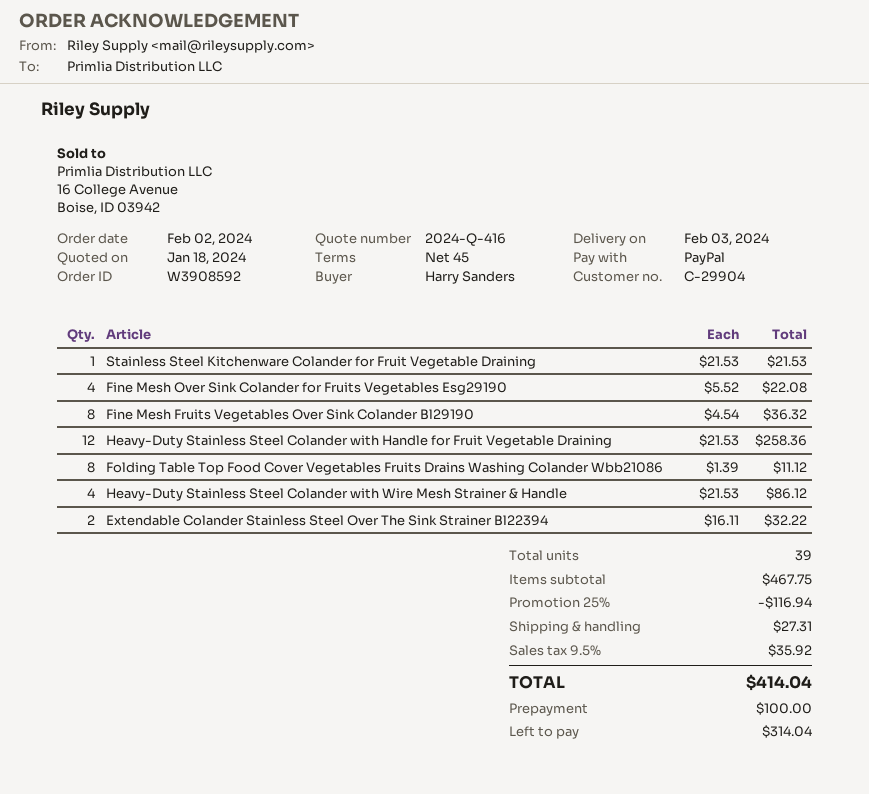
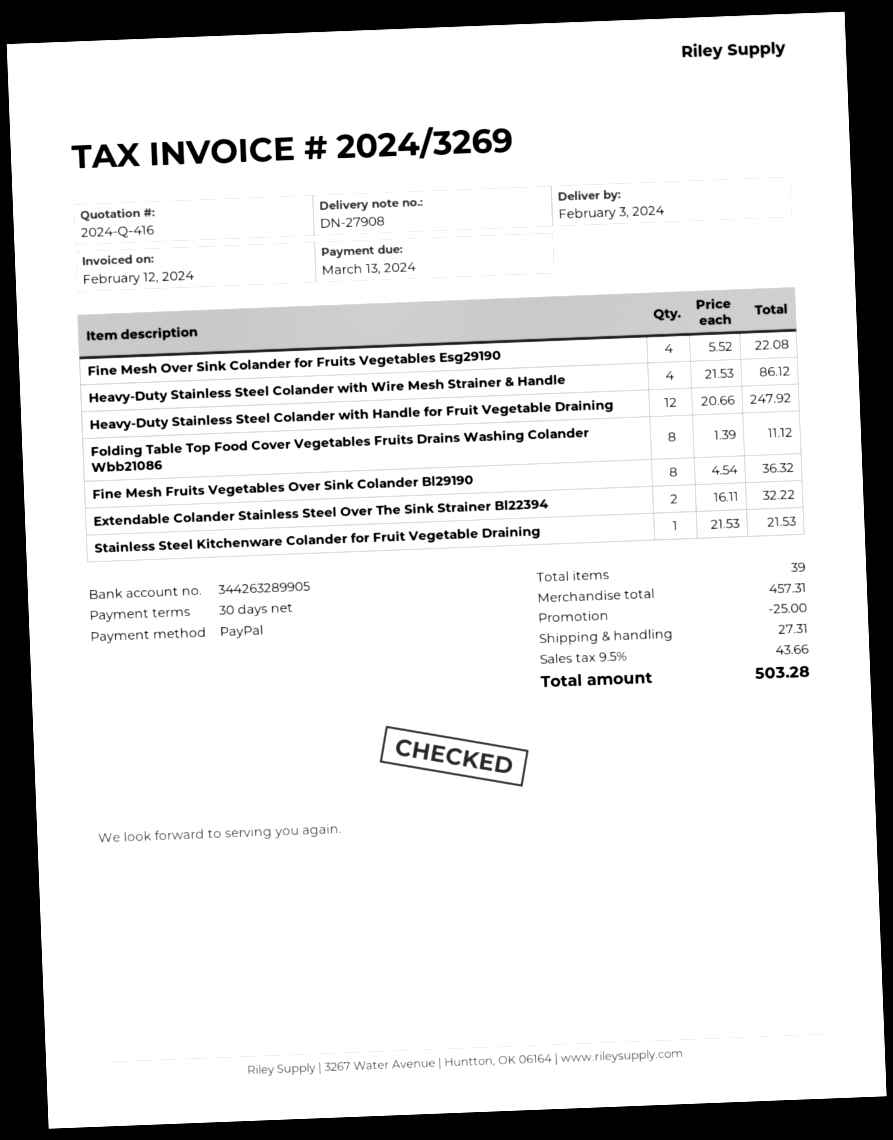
payment terms: 45 days -> 30 days
Heavy-Duty Stainless Steel Colander with Handle for Fruit Vegetable Draining: 12 x 21.53 = 258.36 -> 12 x 20.66 = 247.92
subtotal: 467.75 -> 457.31
discount: 116.94 -> 25.00
tax: 9.5% = 35.92 -> 9.5% = 43.66
total: 414.04 -> 503.28

